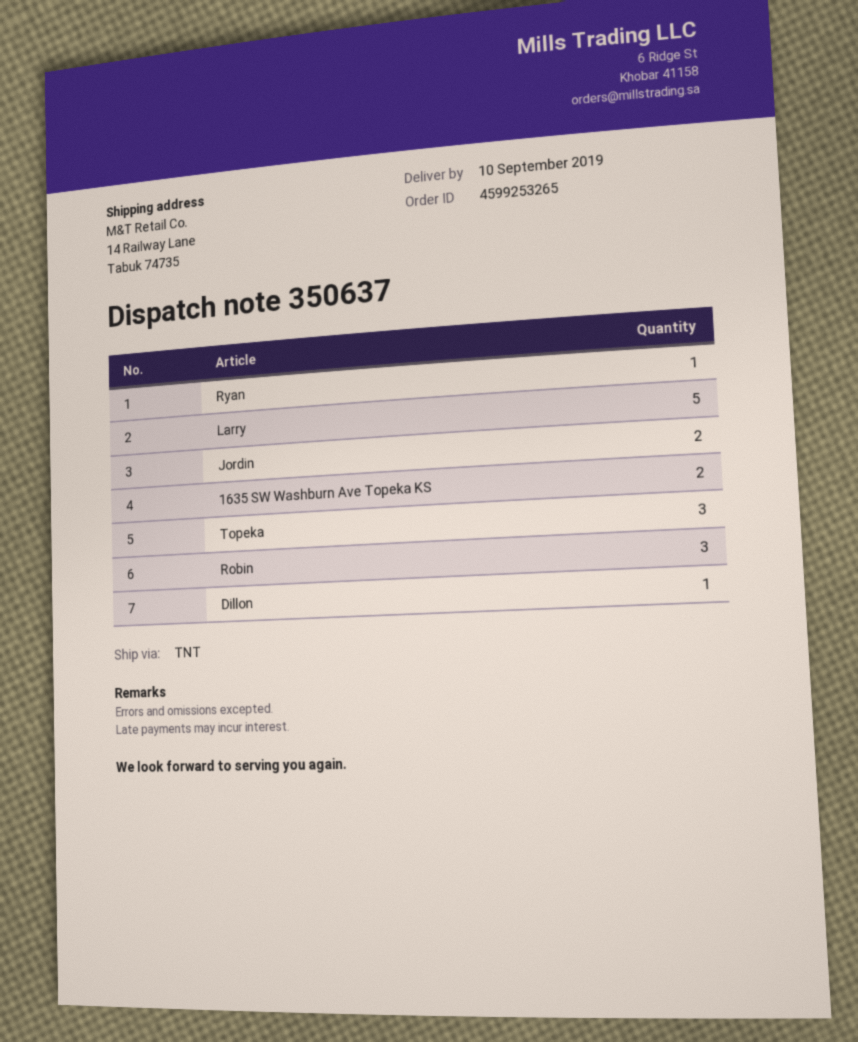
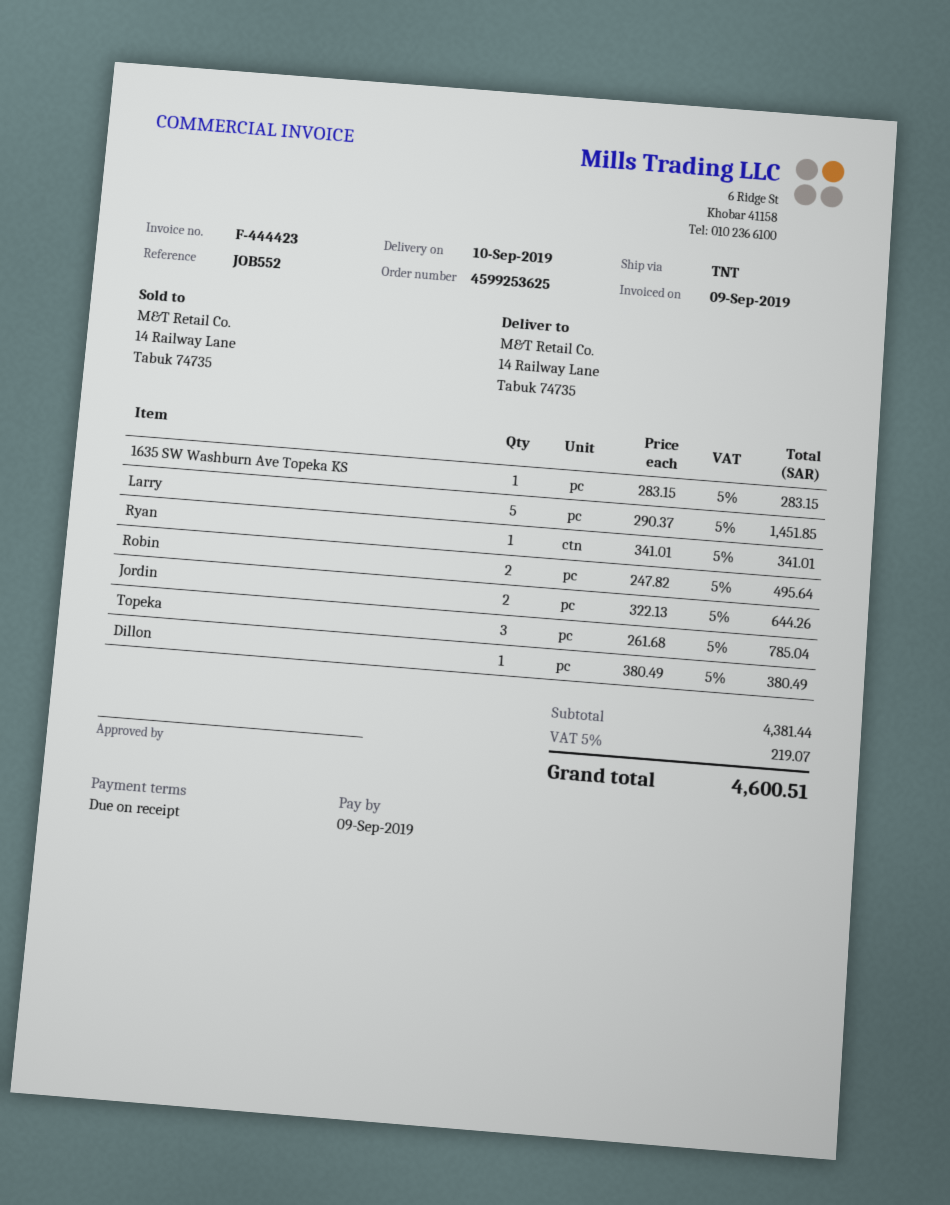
order number: 4599253265 -> 4599253625
1635 SW Washburn Ave Topeka KS: 2 -> 1
Robin: 3 -> 2

